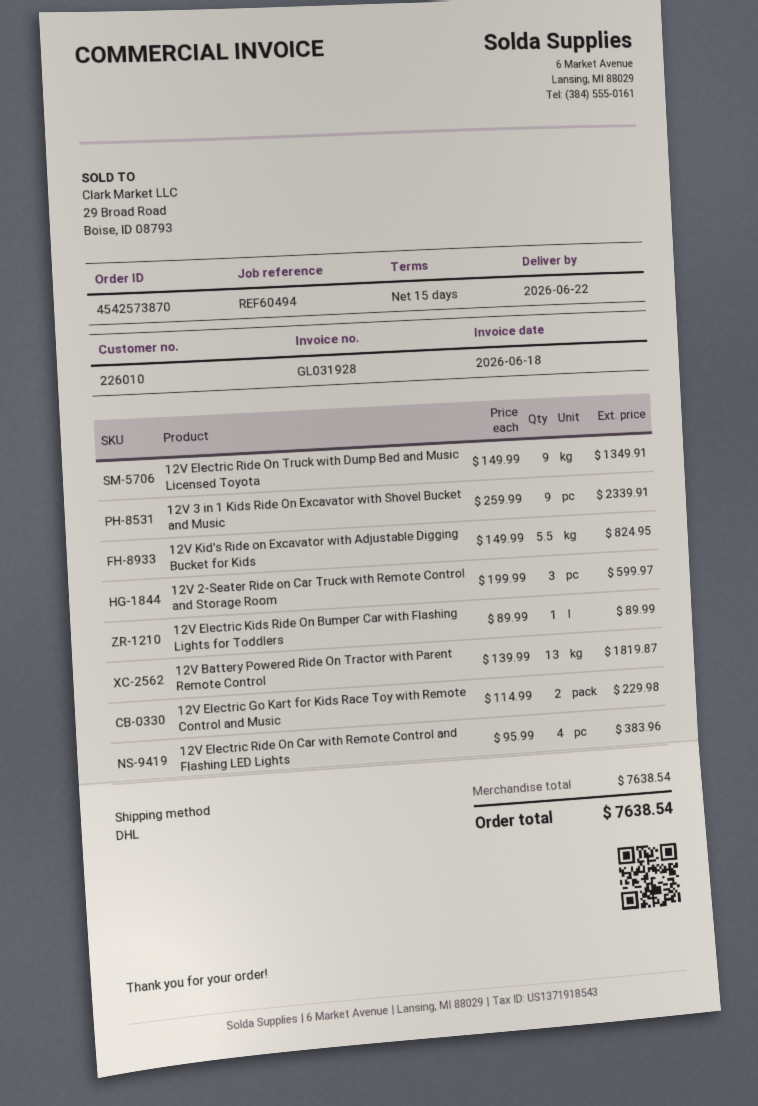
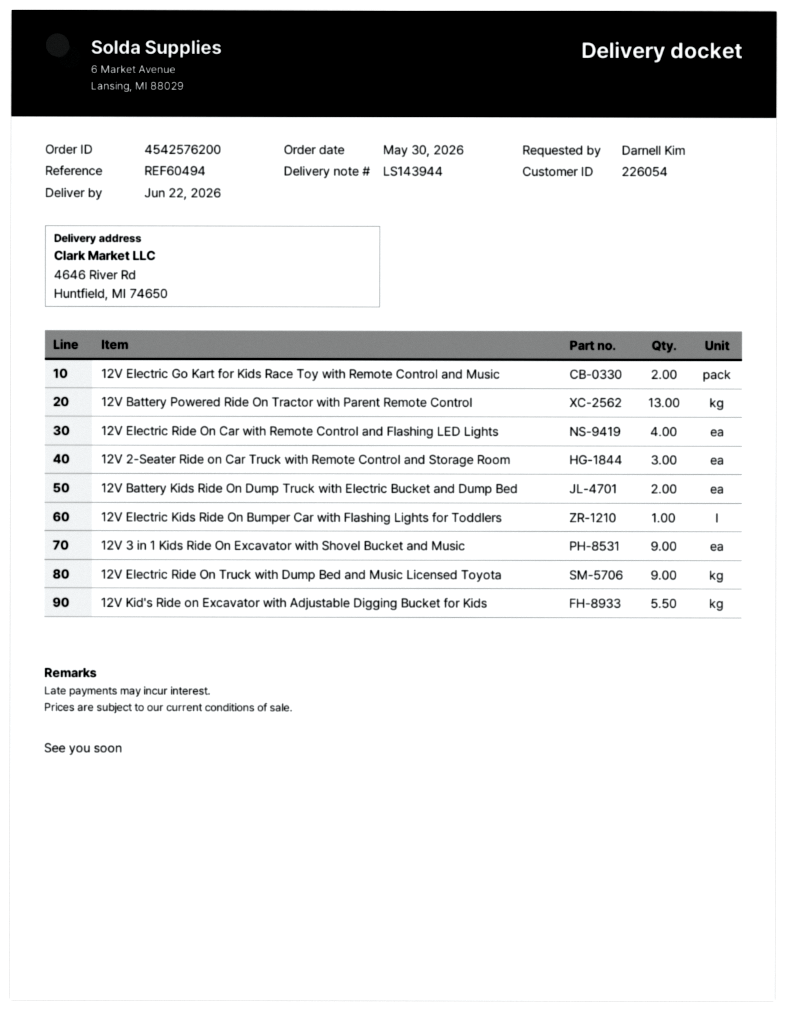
order number: 4542573870 -> 4542576200
customer number: 226010 -> 226054
12V Battery Kids Ride On Dump Truck with Electric Bucket and Dump Bed: none -> 2

